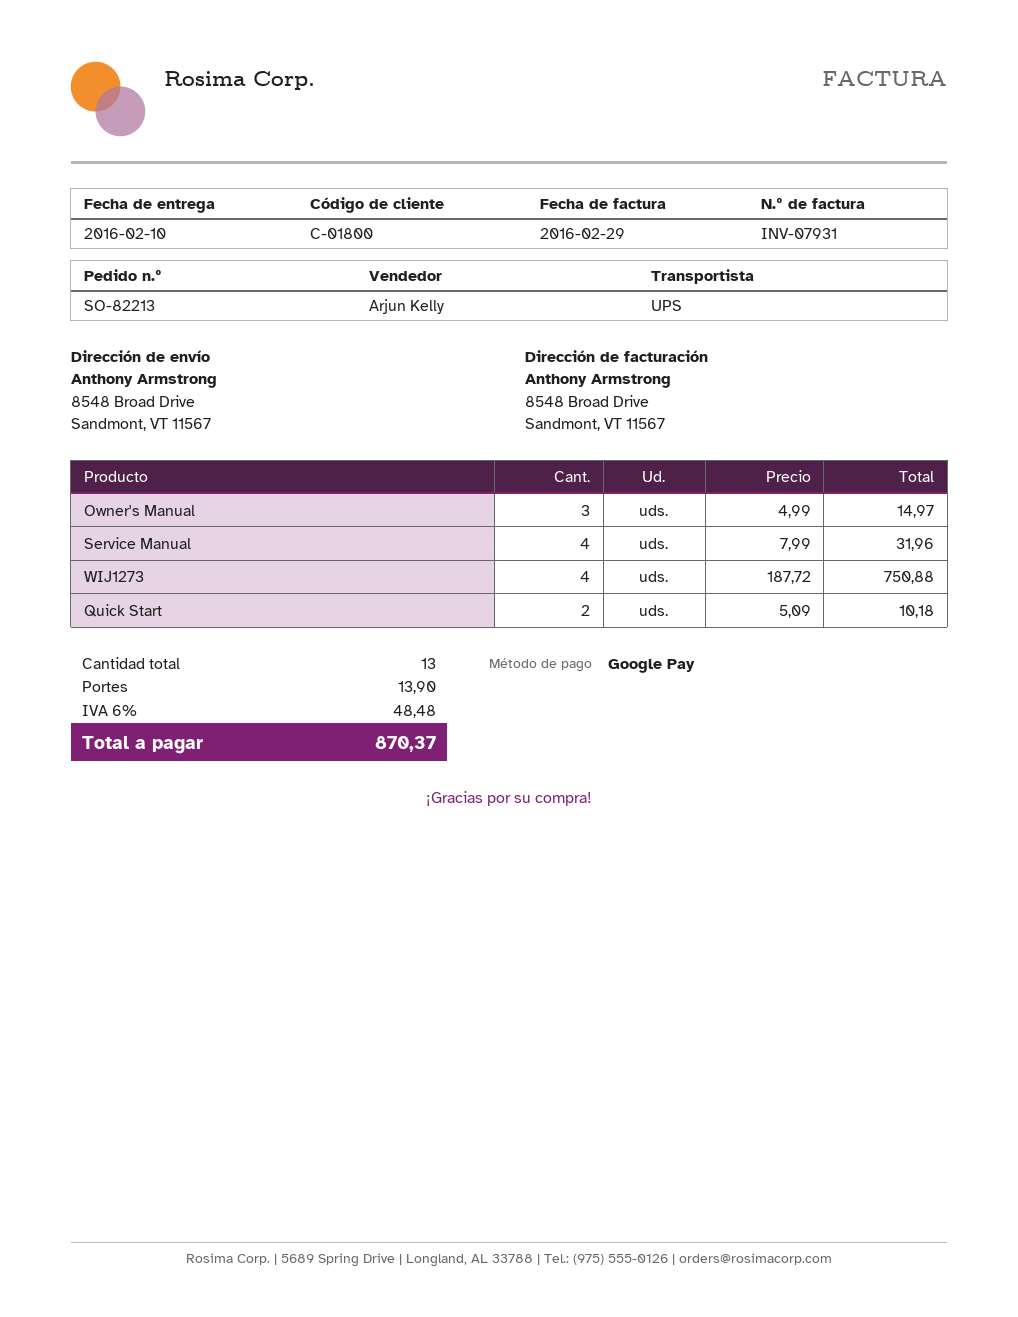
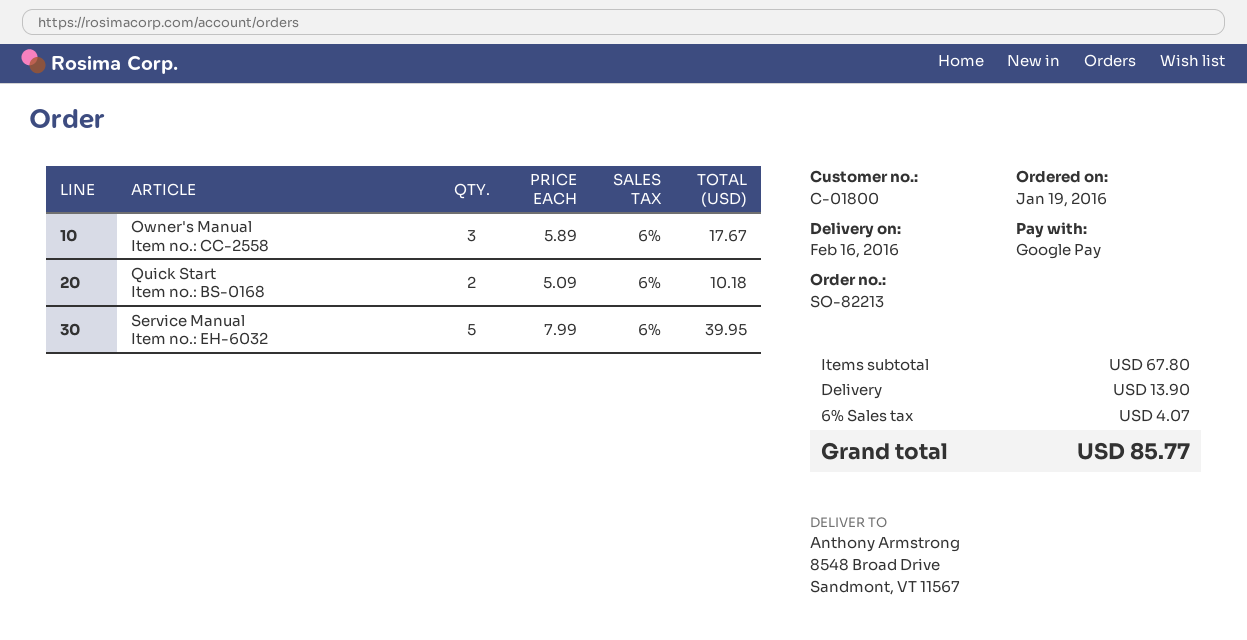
delivery date: 2016-02-10 -> 2016-02-16
Owner's Manual: 3 x 4.99 = 14.97 -> 3 x 5.89 = 17.67
Service Manual: 4 x 7.99 = 31.96 -> 5 x 7.99 = 39.95
WIJ1273: 4 x 187.72 = 750.88 -> none
tax: 6% = 48.48 -> 6% = 4.07
total: 870.37 -> 85.77

